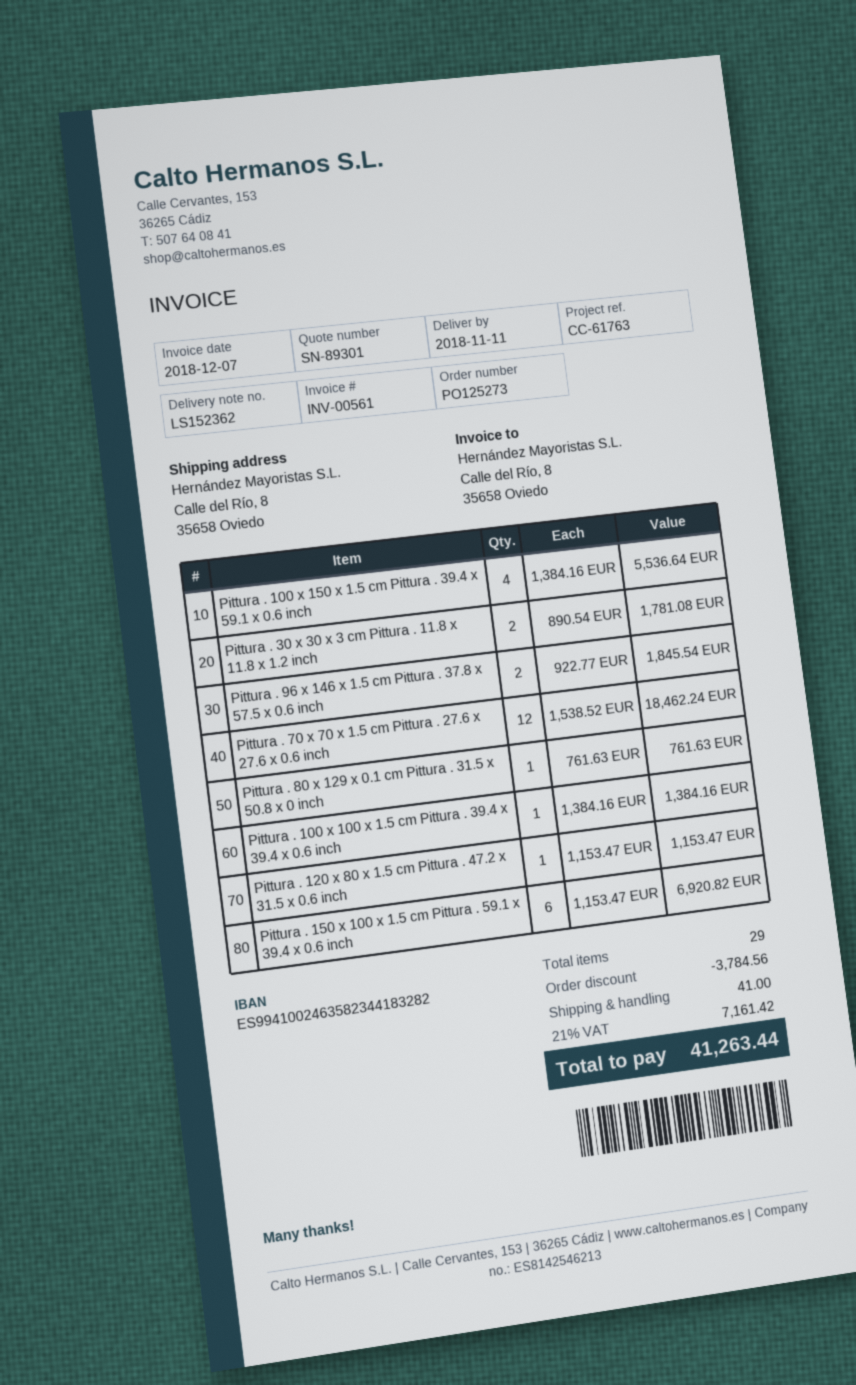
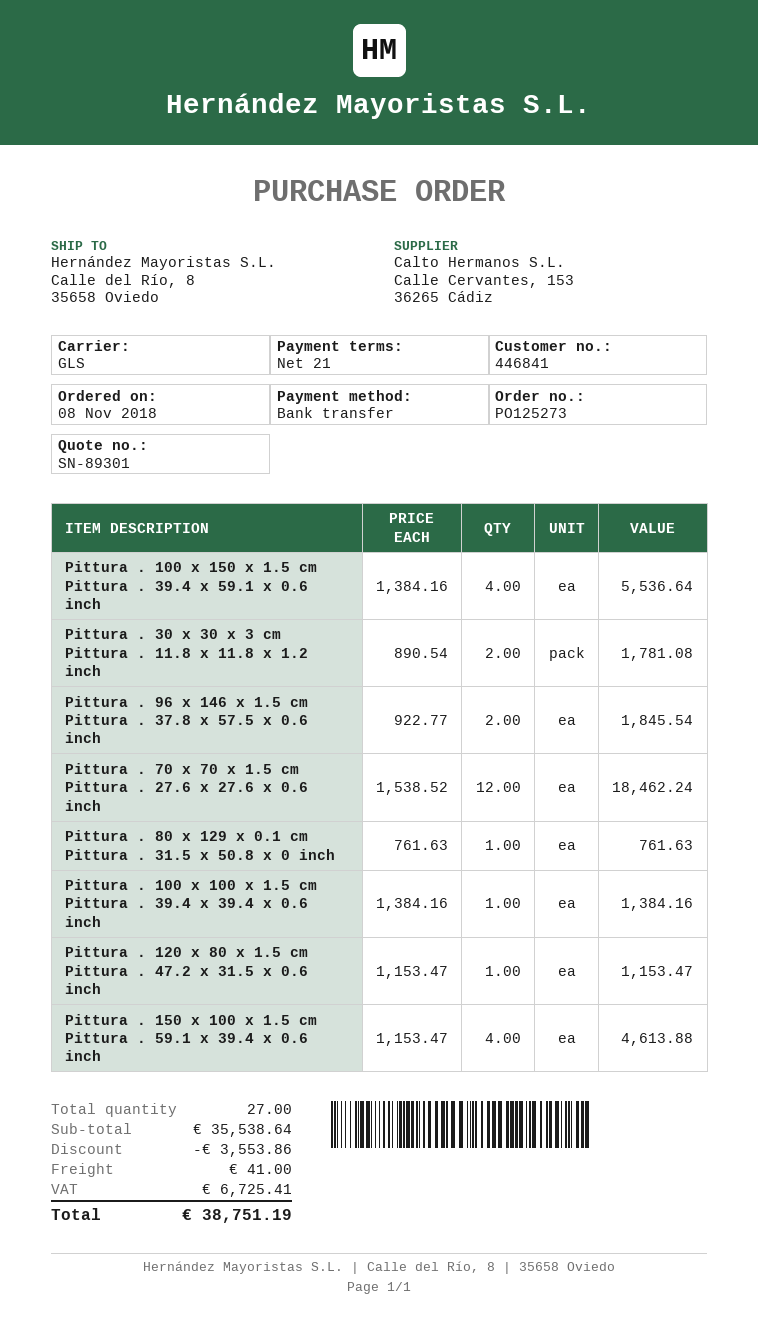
Pittura . 150 x 100 x 1.5 cm Pittura . 59.1 x 39.4 x 0.6 inch: 6 x 1153.47 = 6920.82 -> 4 x 1153.47 = 4613.88
total quantity: 29 -> 27
discount: 3784.56 -> 3553.86
tax: 7161.42 -> 6725.41
total: 41263.44 -> 38751.19

